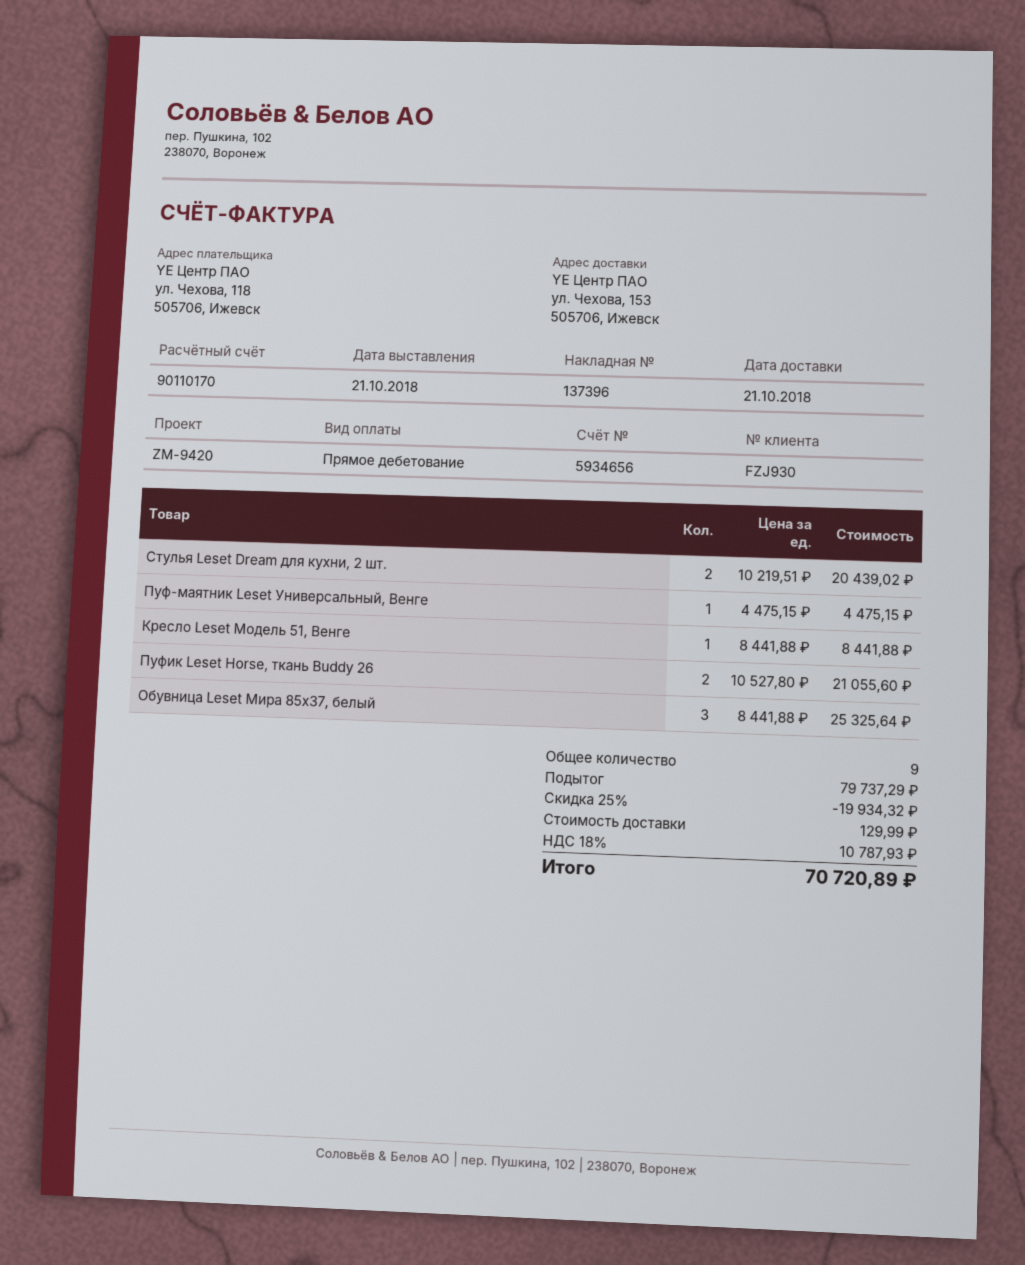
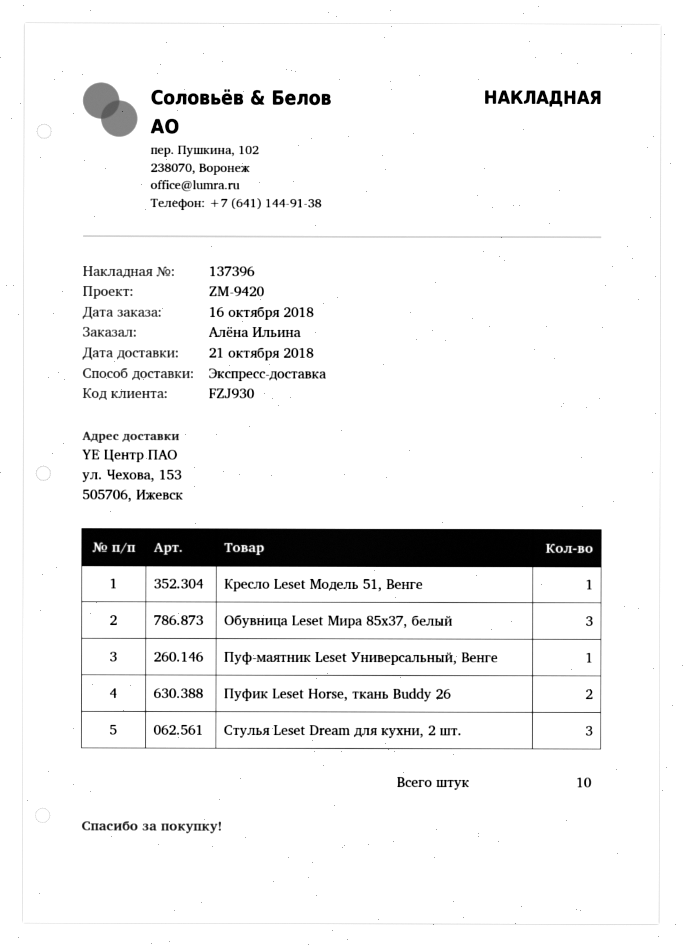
Стулья Leset Dream для кухни, 2 шт.: 2 -> 3
total quantity: 9 -> 10

